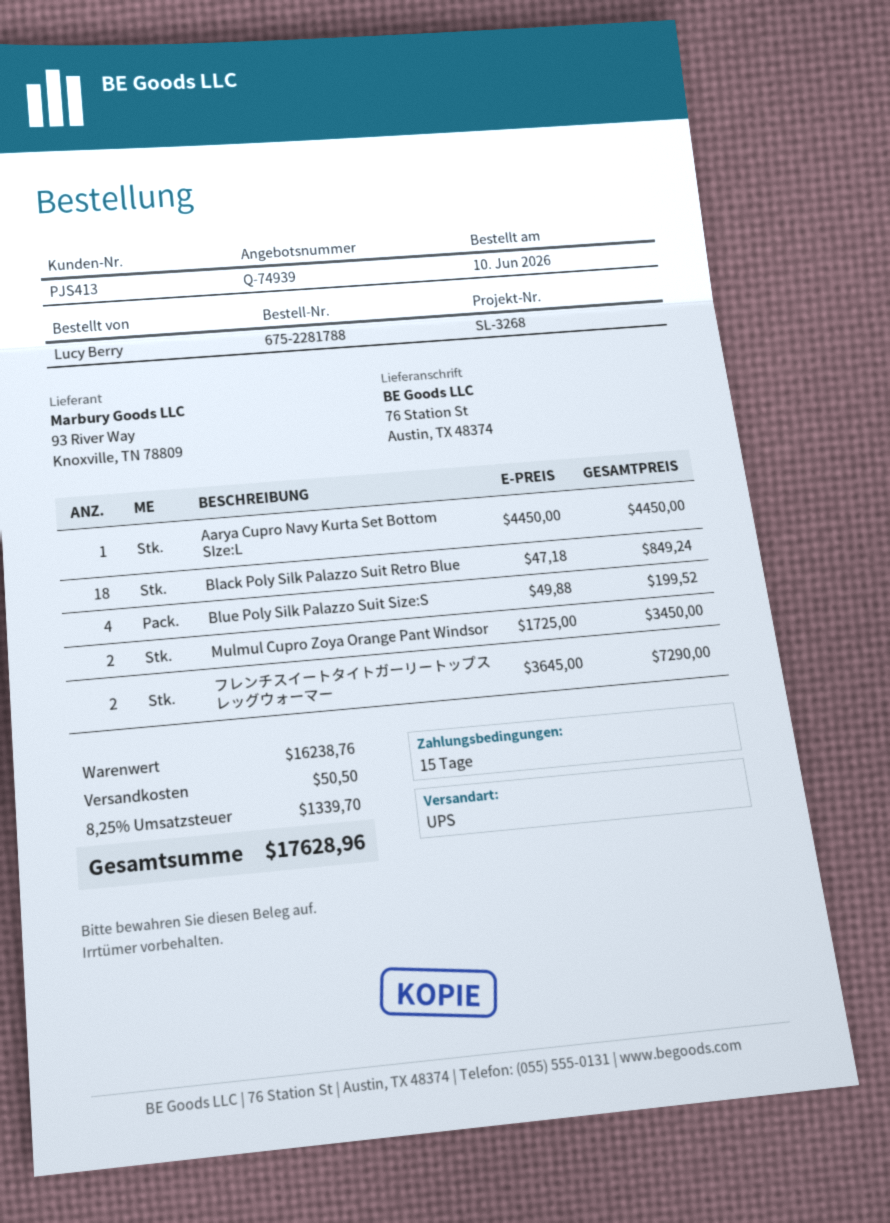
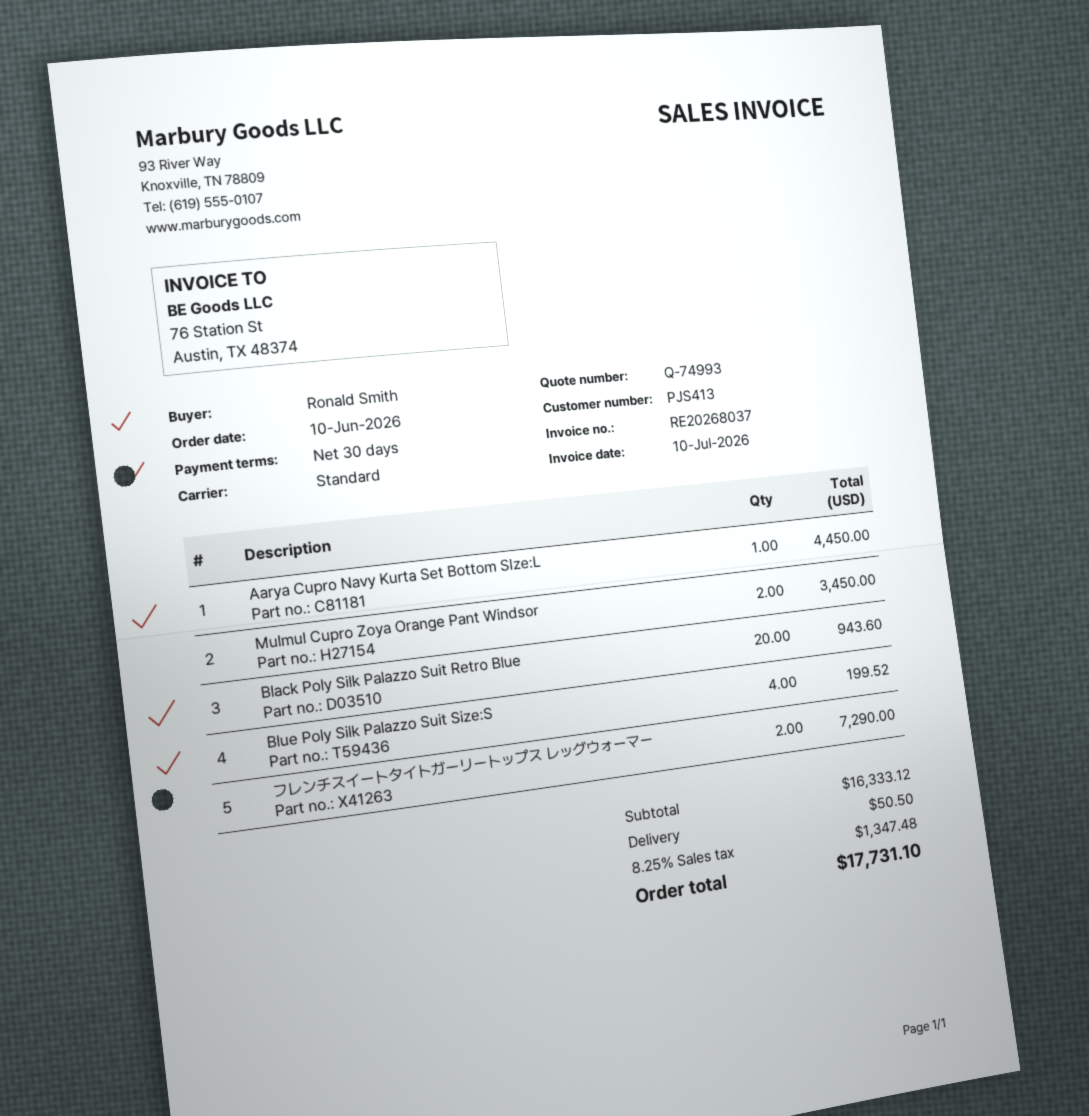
quote number: Q-74939 -> Q-74993
payment terms: 15 days -> 30 days
ordered by: Lucy Berry -> Ronald Smith
shipping method: UPS -> standard
Black Poly Silk Palazzo Suit Retro Blue: 18 for 849.24 -> 20 for 943.60
subtotal: 16238.76 -> 16333.12
tax: 8.25% = 1339.70 -> 8.25% = 1347.48
total: 17628.96 -> 17731.10

